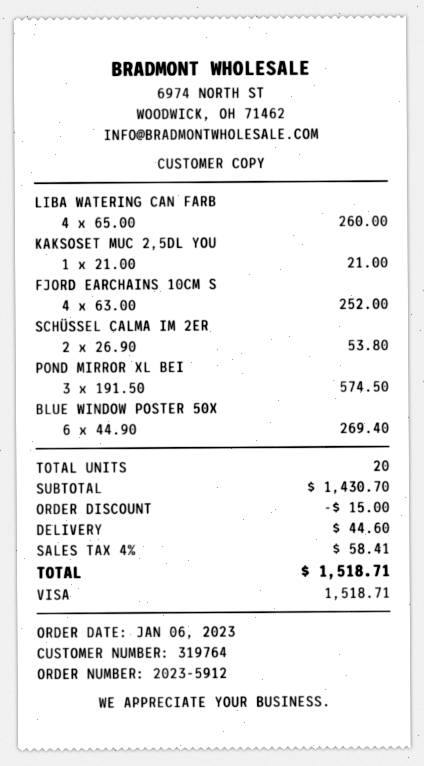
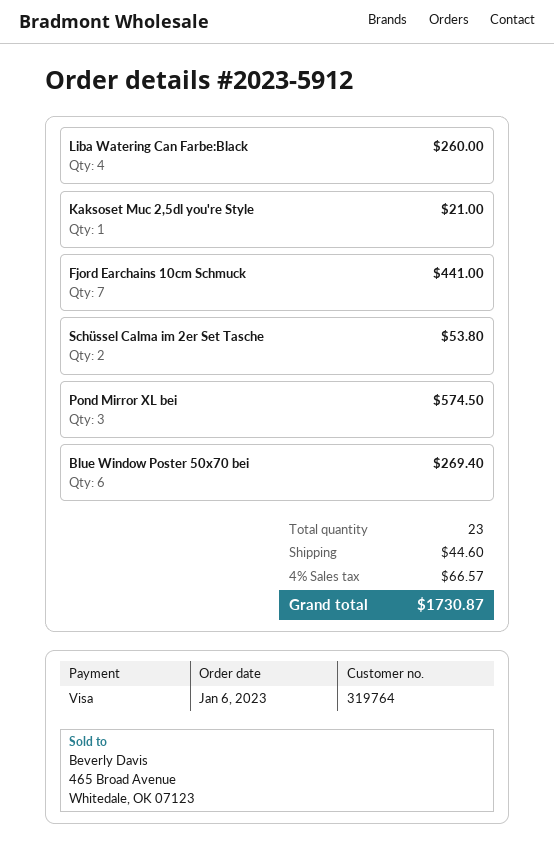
FJORD EARCHAINS 10CM S: 4 for 252.00 -> 7 for 441.00
total quantity: 20 -> 23
discount: 15.00 -> none
tax: 4% = 58.41 -> 4% = 66.57
total: 1518.71 -> 1730.87

